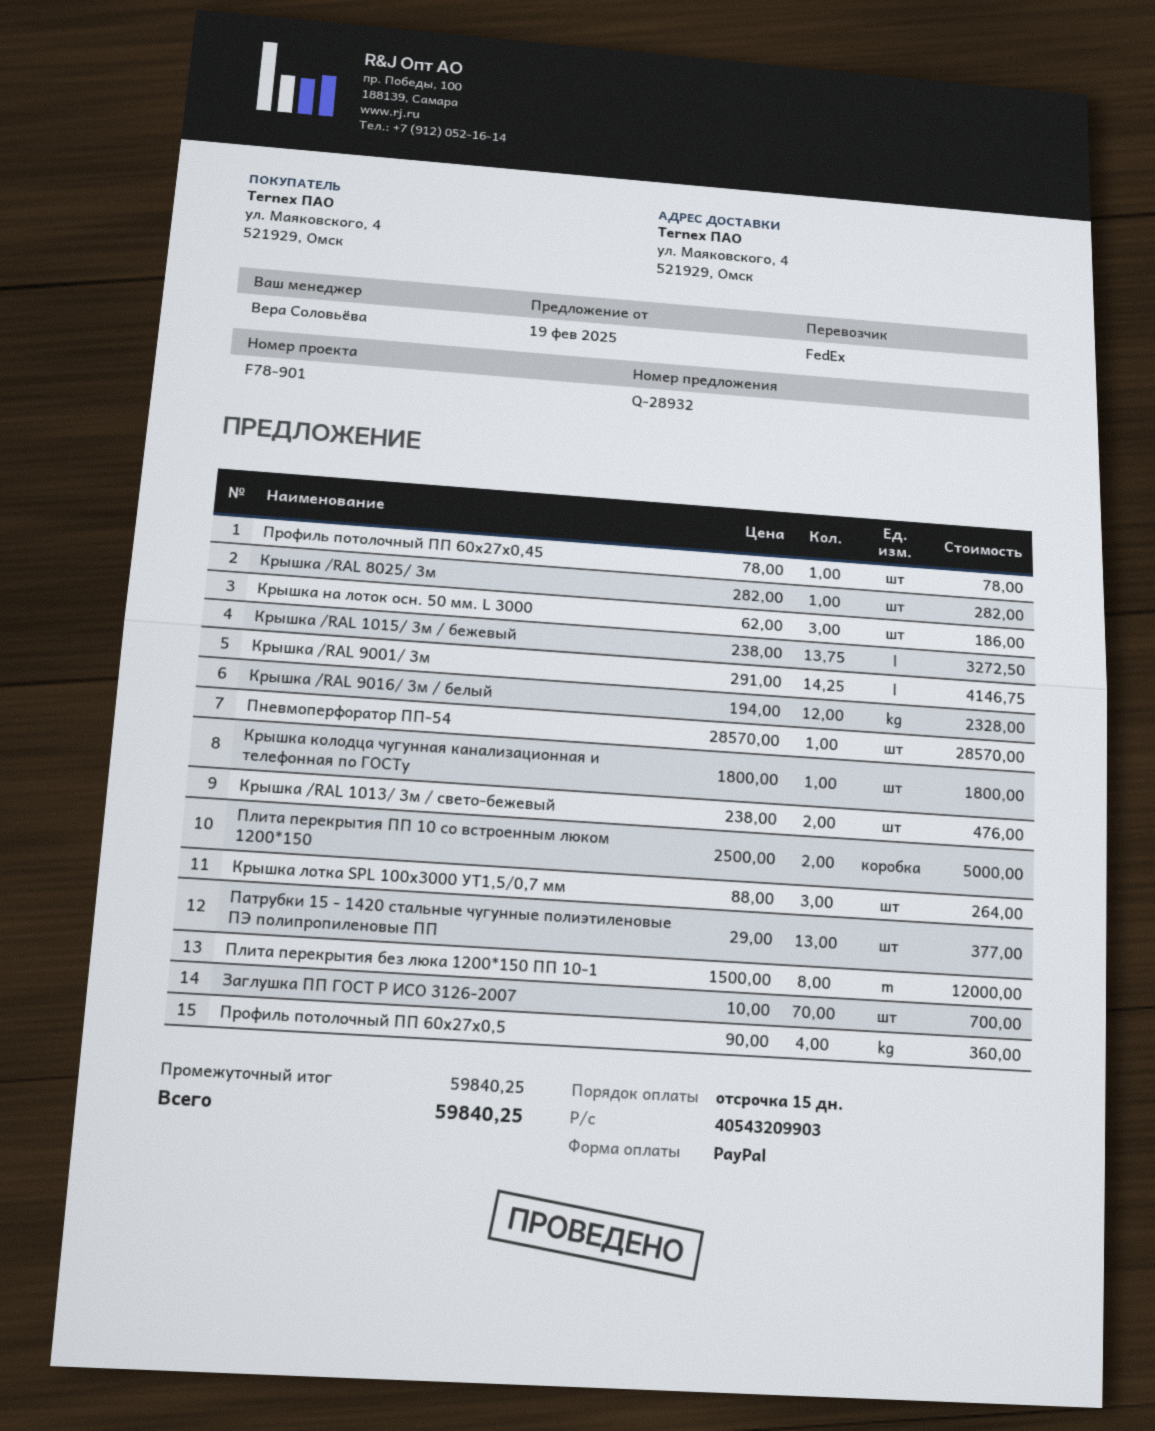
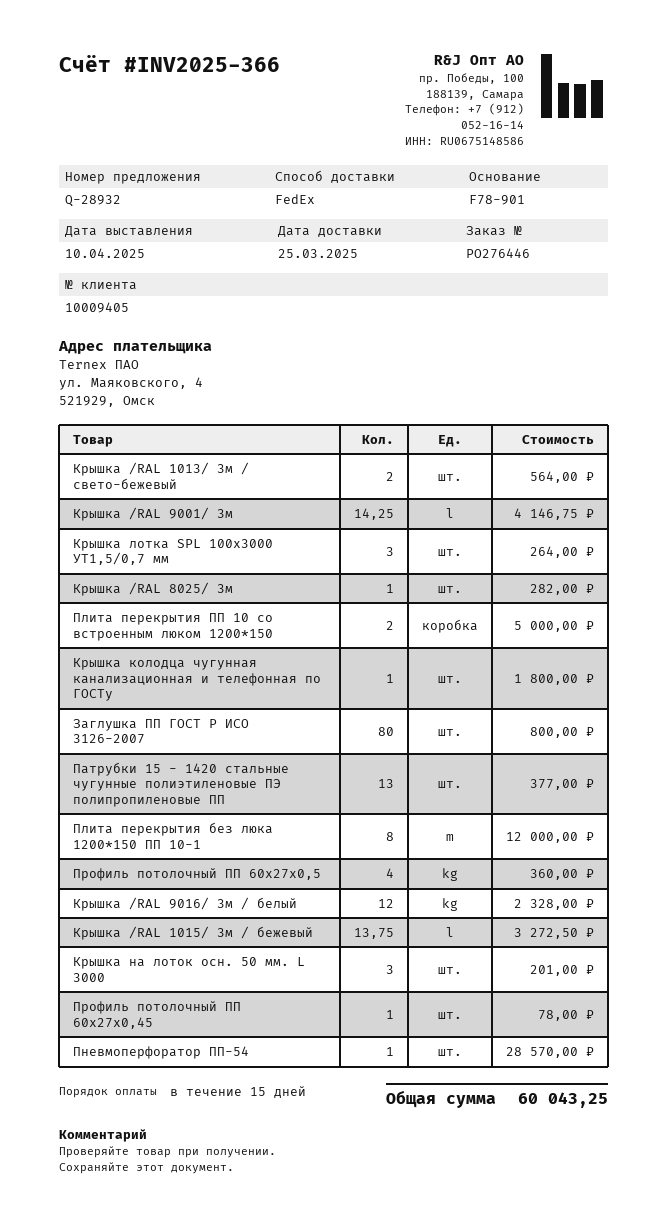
Крышка на лоток осн. 50 мм. L 3000: 3 for 186.00 -> 3 for 201.00
Крышка /RAL 1013/ 3м / свето-бежевый: 2 for 476.00 -> 2 for 564.00
Заглушка ПП ГОСТ Р ИСО 3126-2007: 70 for 700.00 -> 80 for 800.00
total: 59840.25 -> 60043.25

